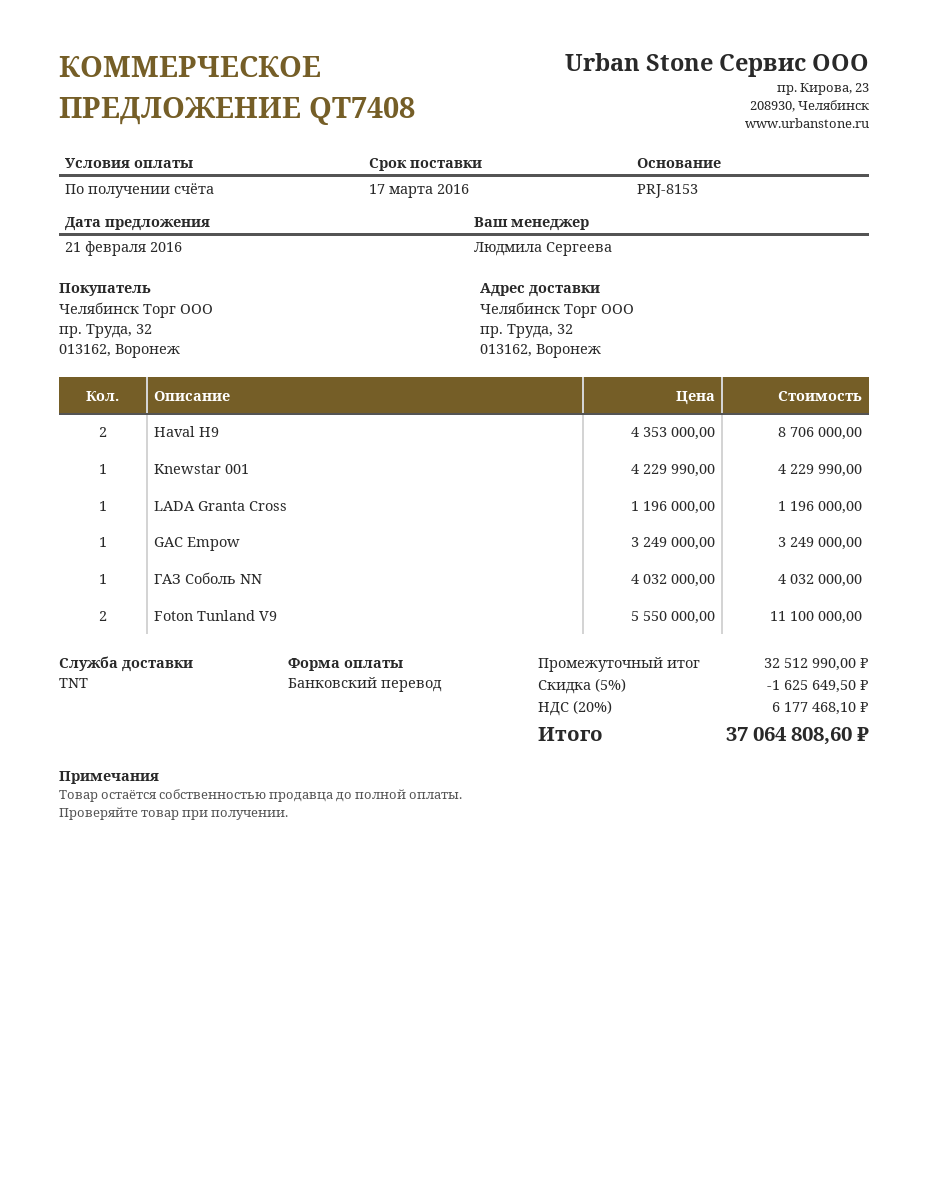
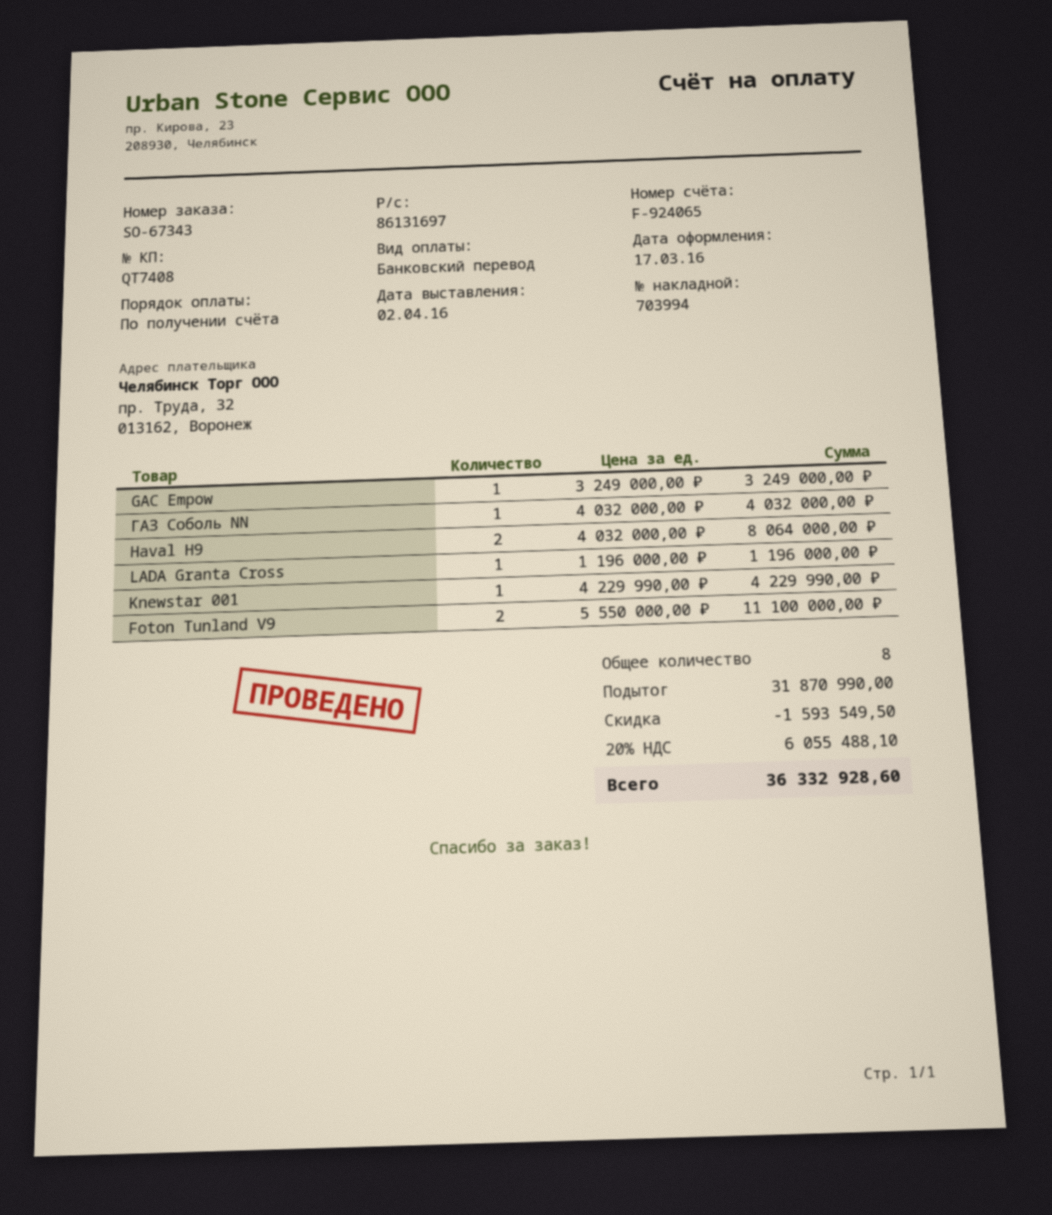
Haval H9: 2 x 4353000.00 = 8706000.00 -> 2 x 4032000.00 = 8064000.00
subtotal: 32512990.00 -> 31870990.00
discount: 1625649.50 -> 1593549.50
tax: 20% = 6177468.10 -> 20% = 6055488.10
total: 37064808.60 -> 36332928.60

